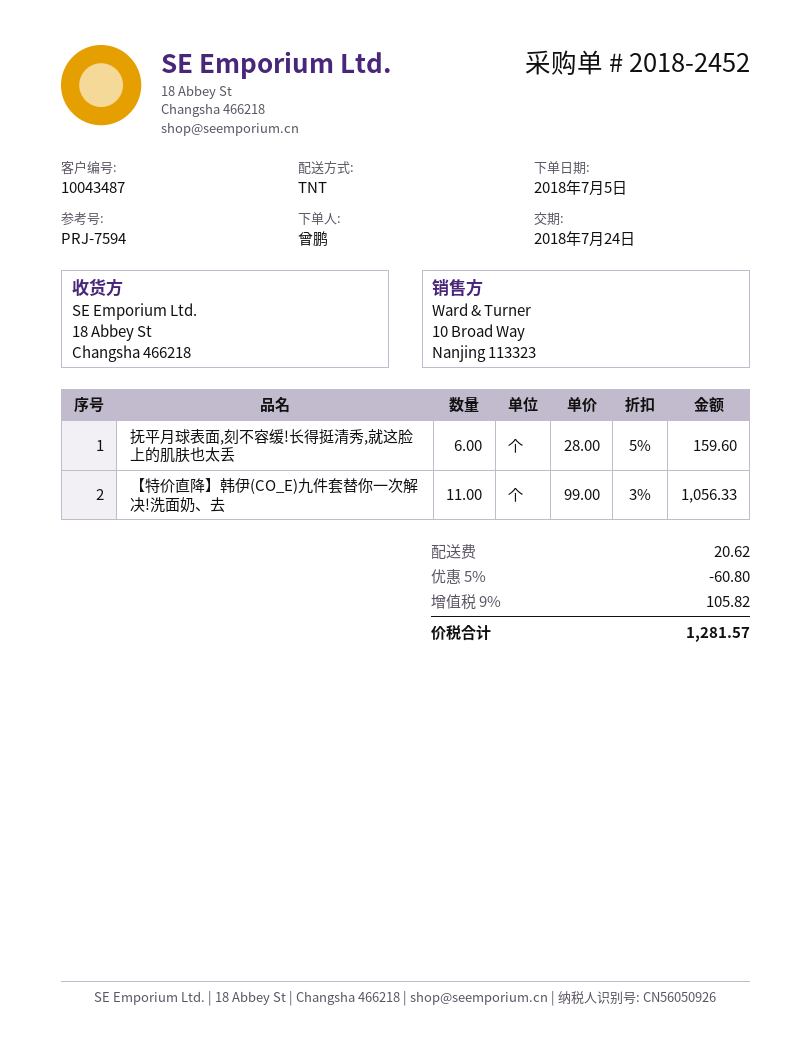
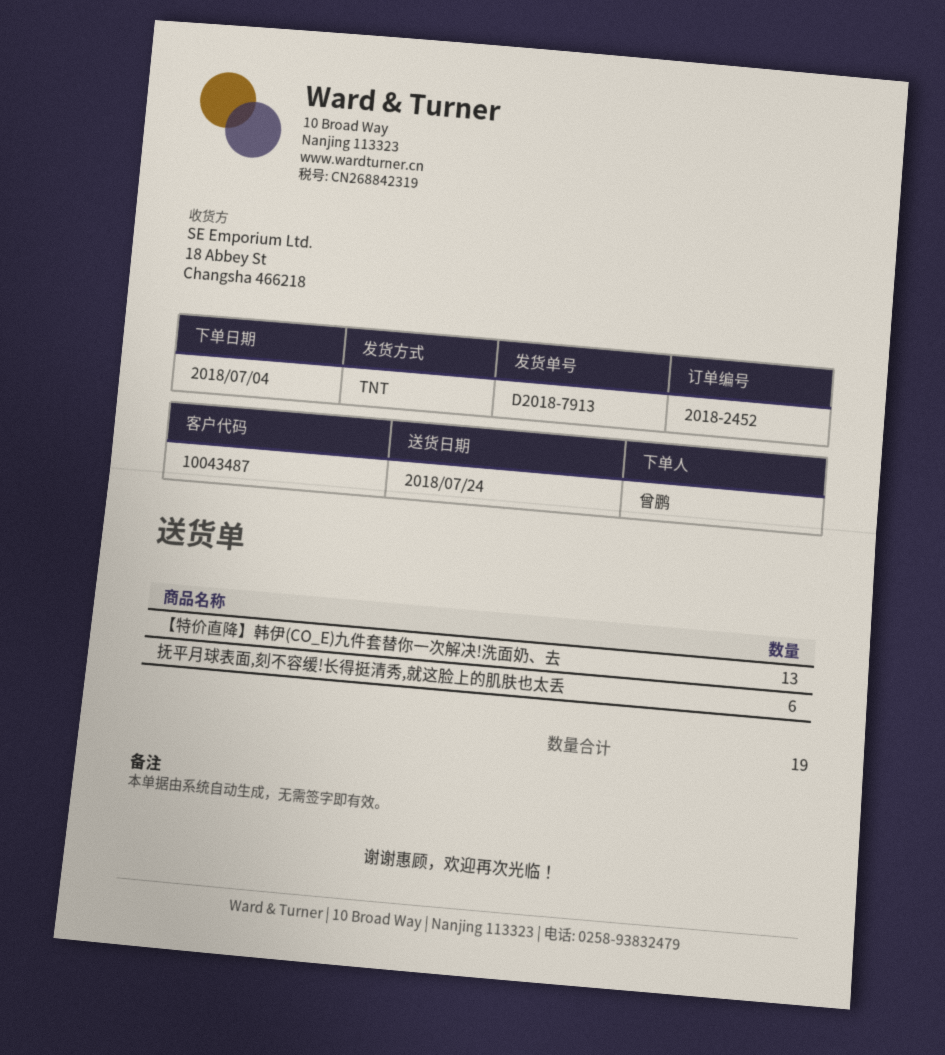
order date: 2018-07-05 -> 2018-07-04
【特价直降】韩伊(CO_E)九件套替你一次解决!洗面奶、去: 11 -> 13

